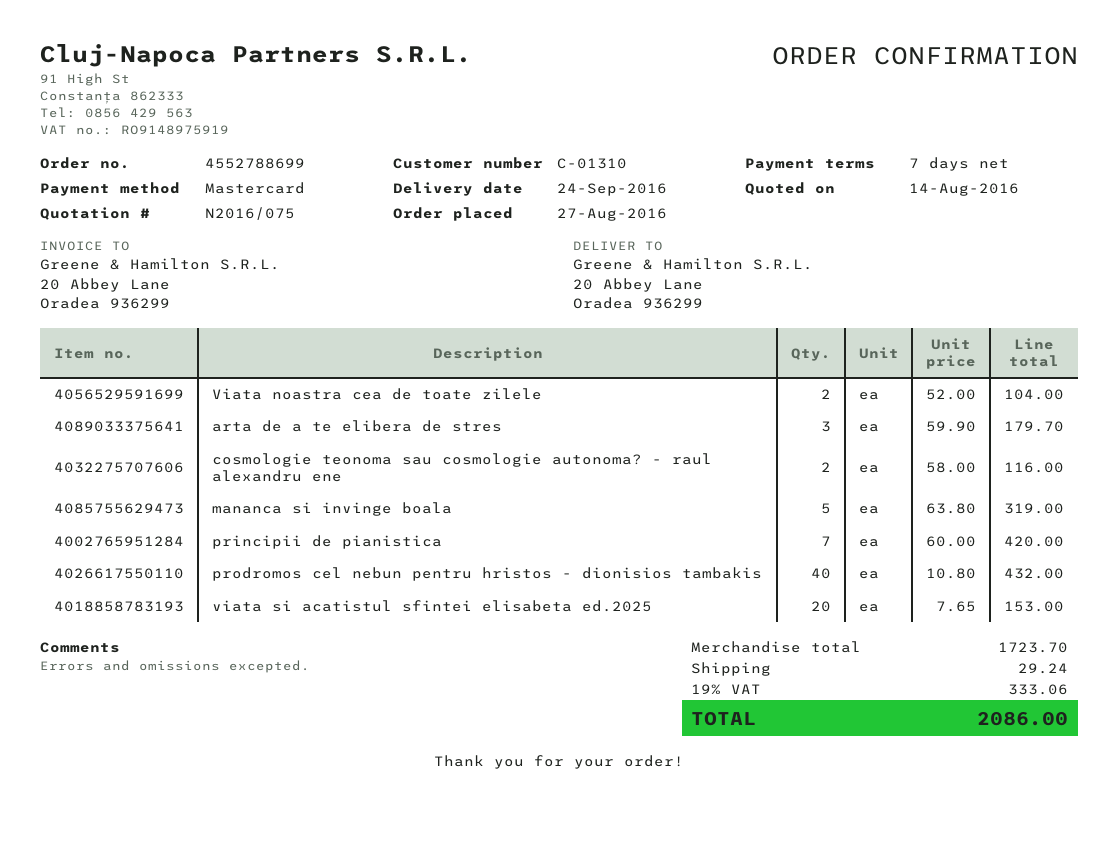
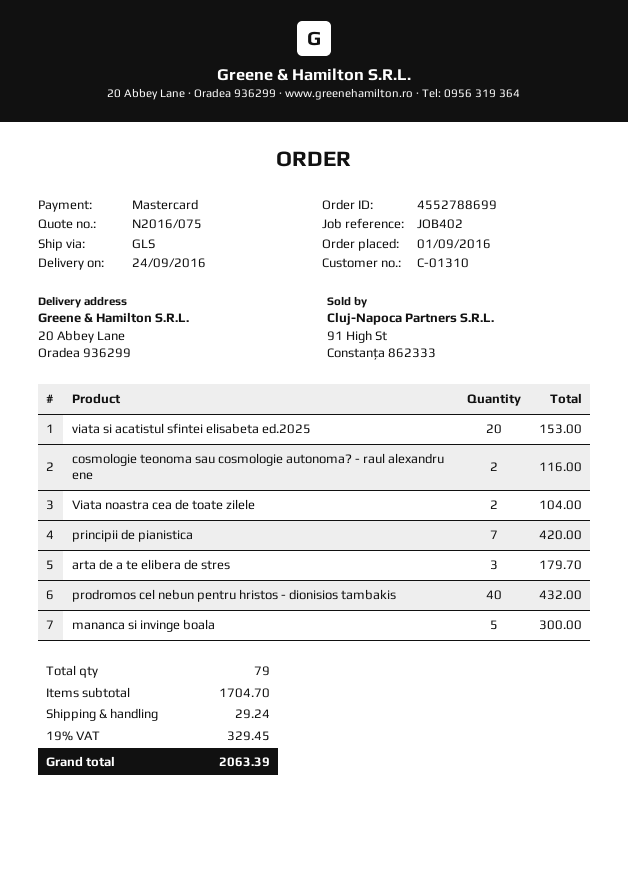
order date: 2016-08-27 -> 2016-09-01
mananca si invinge boala: 5 for 319.00 -> 5 for 300.00
subtotal: 1723.70 -> 1704.70
tax: 19% = 333.06 -> 19% = 329.45
total: 2086.00 -> 2063.39

